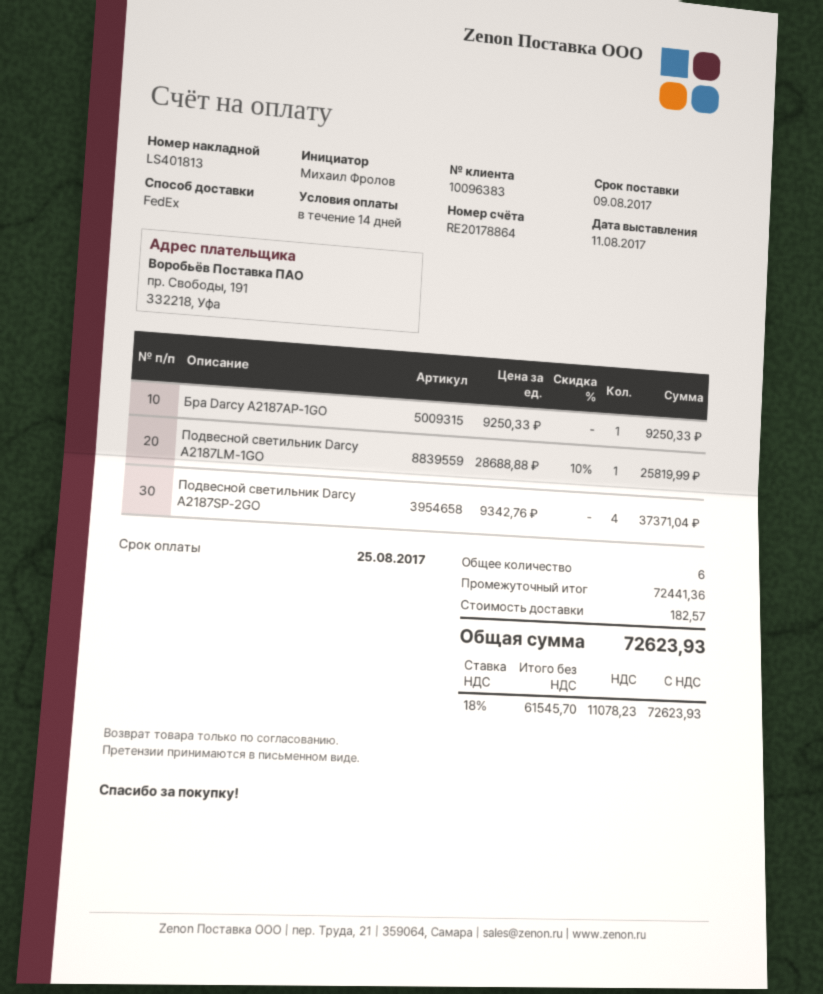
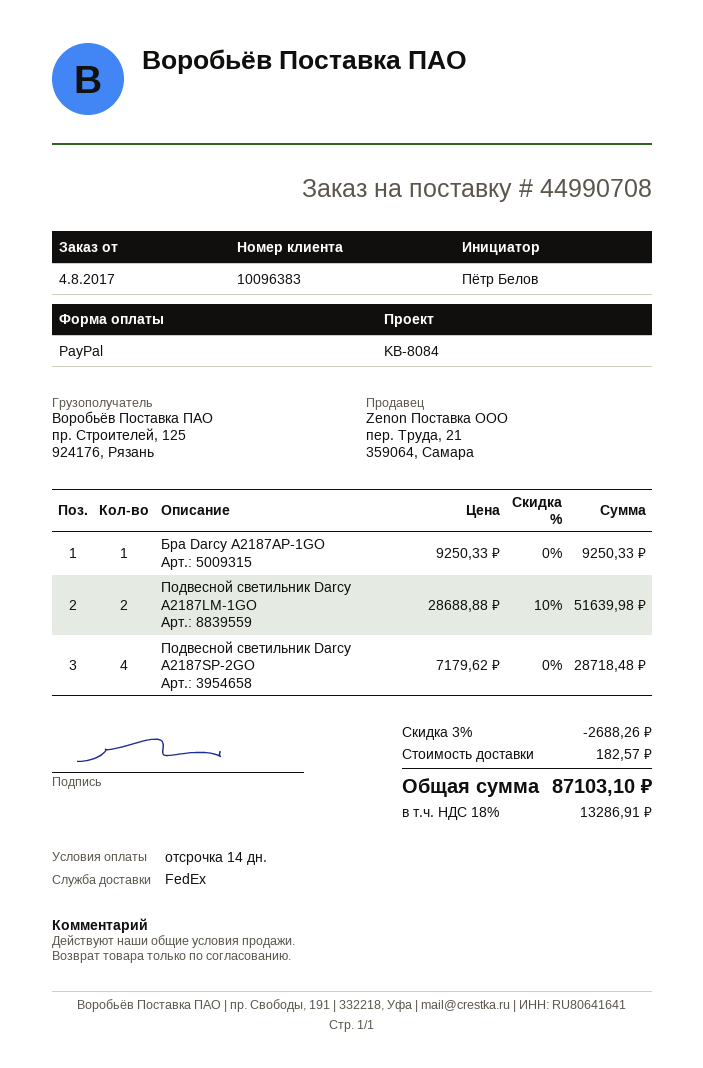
ordered by: Михаил Фролов -> Пётр Белов
Подвесной светильник Darcy A2187LM-1GO: 1 x 28688.88 - 10% = 25819.99 -> 2 x 28688.88 - 10% = 51639.98
Подвесной светильник Darcy A2187SP-2GO: 4 x 9342.76 = 37371.04 -> 4 x 7179.62 = 28718.48
discount: none -> 3% = 2688.26
tax: 18% = 11078.23 -> 18% = 13286.91
total: 72623.93 -> 87103.10

